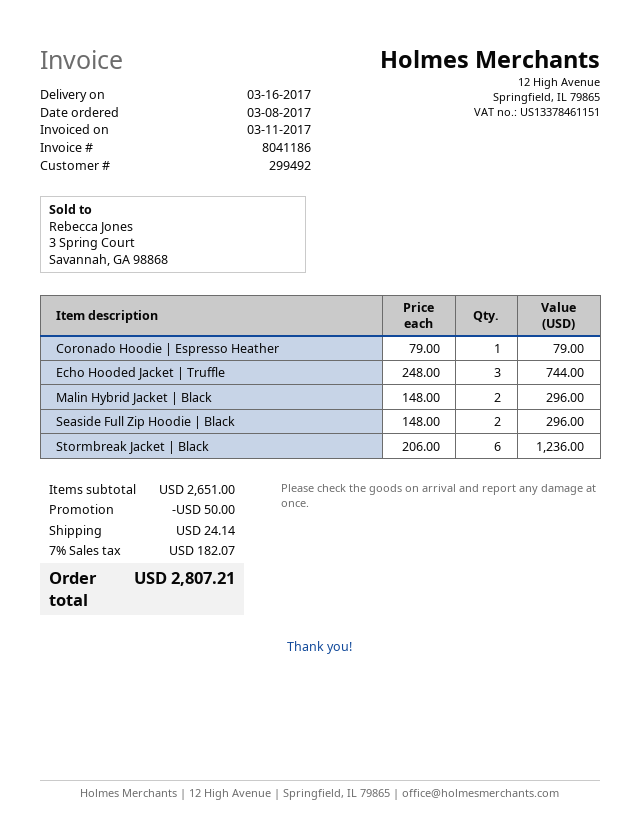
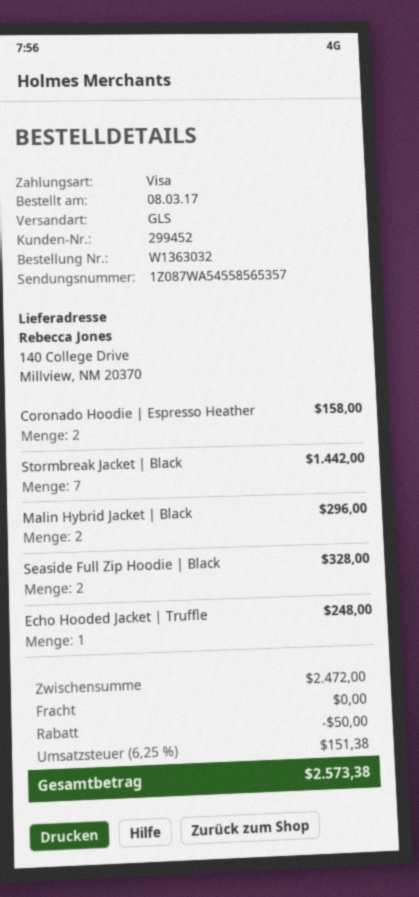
customer number: 299492 -> 299452
Coronado Hoodie | Espresso Heather: 1 for 79.00 -> 2 for 158.00
Echo Hooded Jacket | Truffle: 3 for 744.00 -> 1 for 248.00
Seaside Full Zip Hoodie | Black: 2 for 296.00 -> 2 for 328.00
Stormbreak Jacket | Black: 6 for 1236.00 -> 7 for 1442.00
subtotal: 2651.00 -> 2472.00
shipping: 24.14 -> 0.00
tax: 7% = 182.07 -> 6.25% = 151.38
total: 2807.21 -> 2573.38

